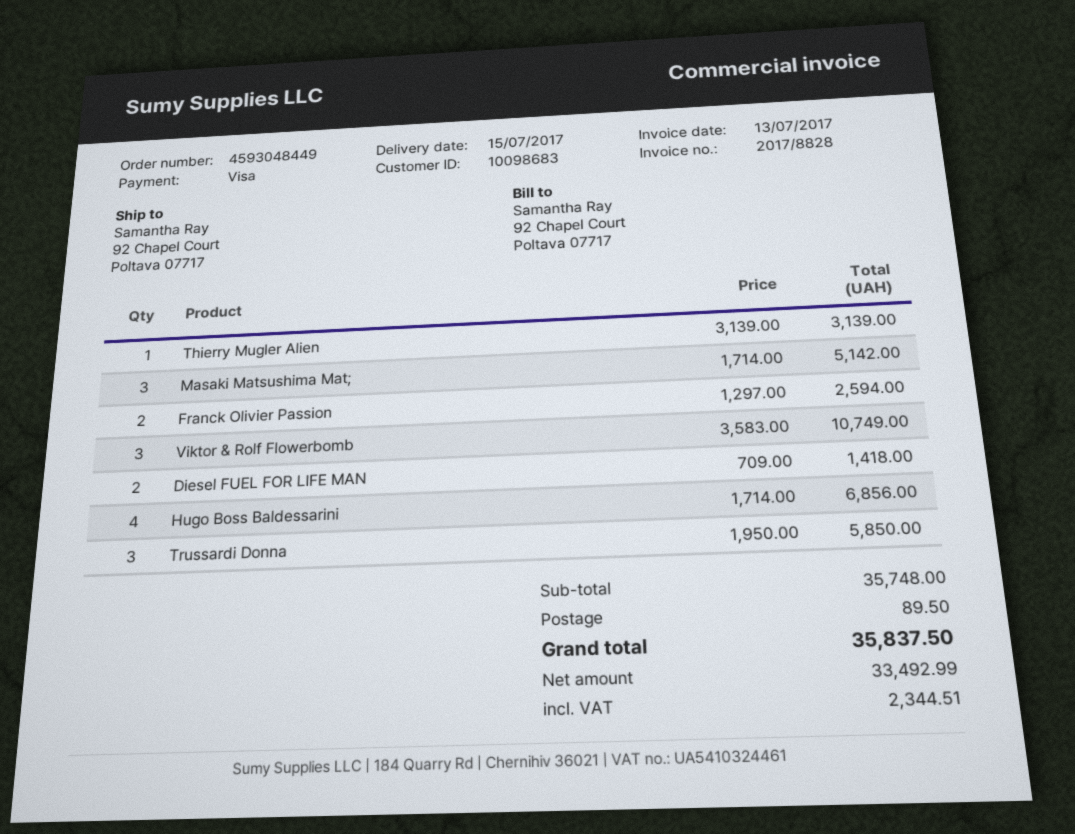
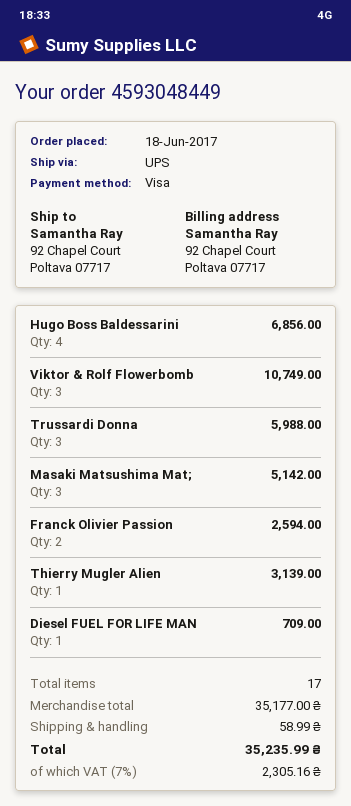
Diesel FUEL FOR LIFE MAN: 2 for 1418.00 -> 1 for 709.00
Trussardi Donna: 3 for 5850.00 -> 3 for 5988.00
subtotal: 35748.00 -> 35177.00
shipping: 89.50 -> 58.99
tax: 2344.51 -> 2305.16
total: 35837.50 -> 35235.99

